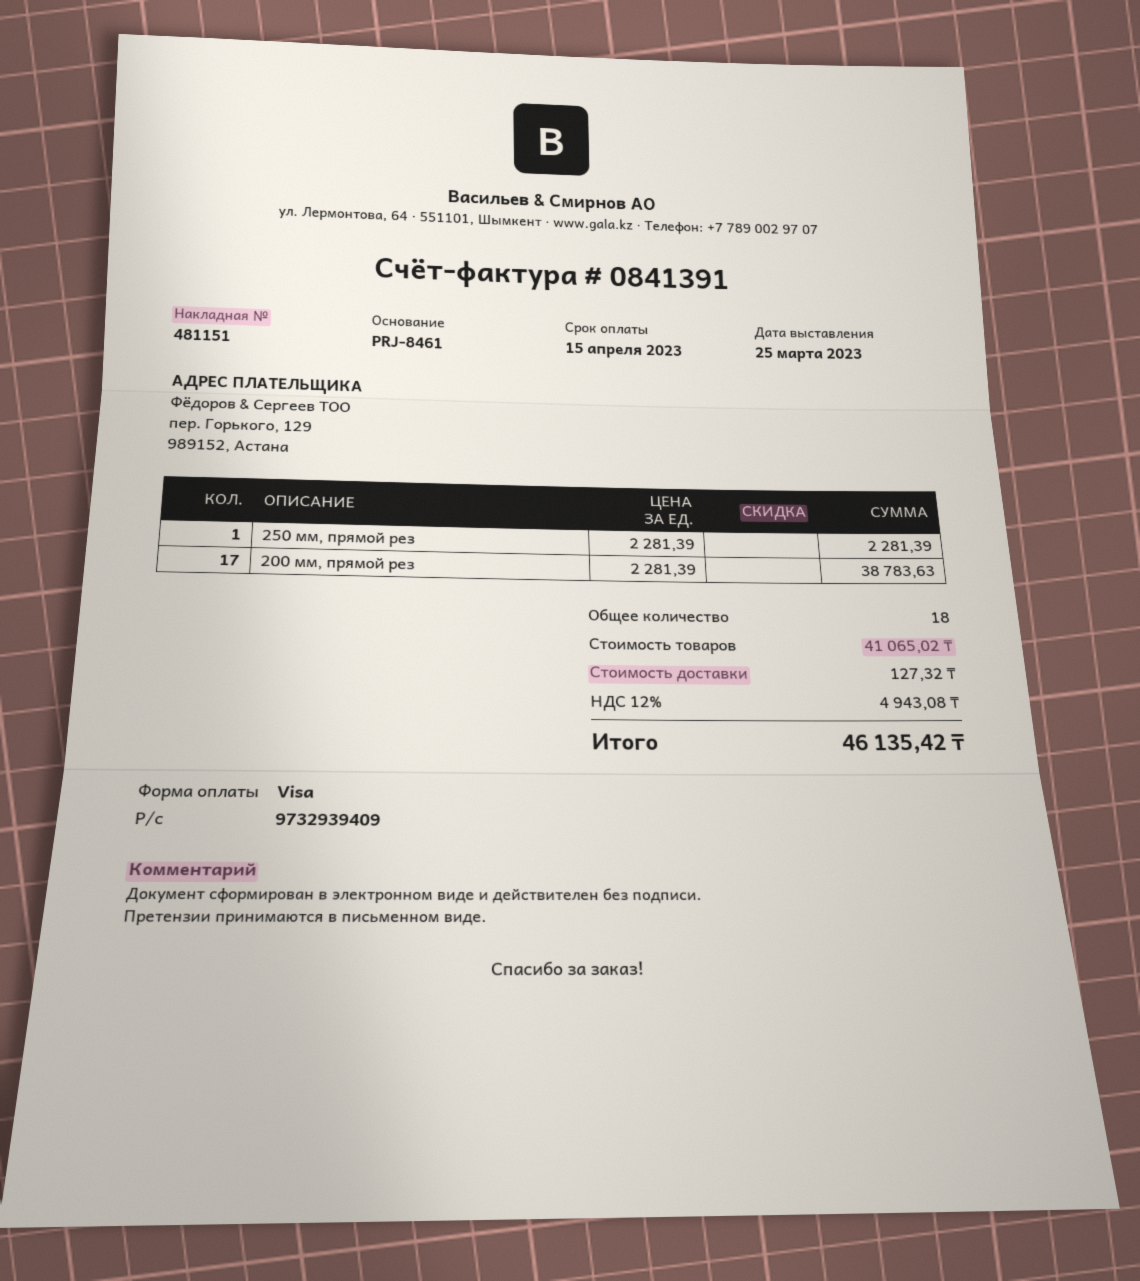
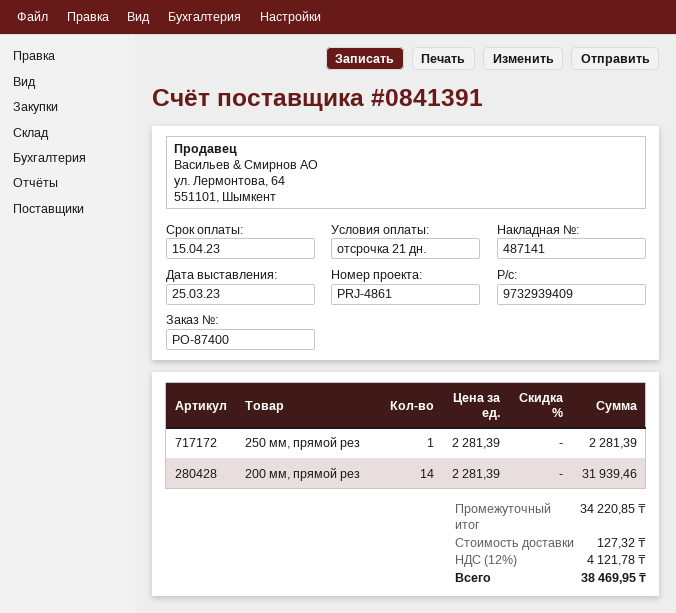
delivery note number: 481151 -> 487141
reference: PRJ-8461 -> PRJ-4861
200 мм, прямой рез: 17 x 2281.39 = 38783.63 -> 14 x 2281.39 = 31939.46
subtotal: 41065.02 -> 34220.85
tax: 12% = 4943.08 -> 12% = 4121.78
total: 46135.42 -> 38469.95

